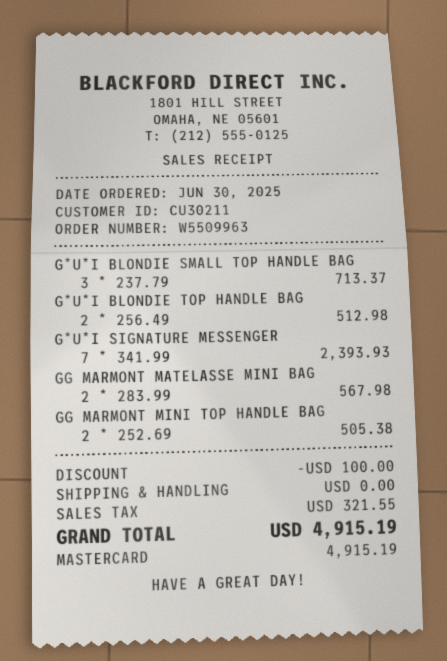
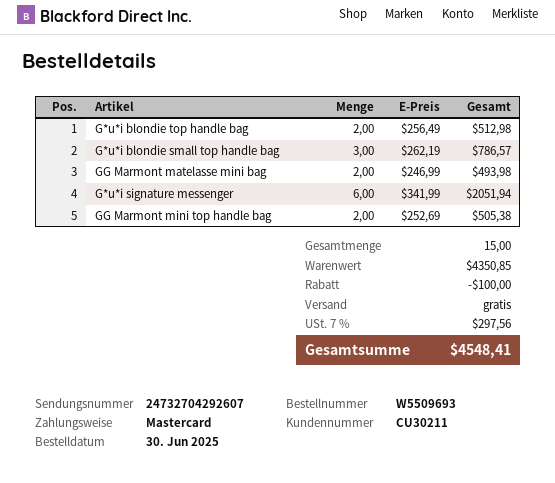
order number: W5509963 -> W5509693
G*U*I BLONDIE SMALL TOP HANDLE BAG: 3 x 237.79 = 713.37 -> 3 x 262.19 = 786.57
G*U*I SIGNATURE MESSENGER: 7 x 341.99 = 2393.93 -> 6 x 341.99 = 2051.94
GG MARMONT MATELASSE MINI BAG: 2 x 283.99 = 567.98 -> 2 x 246.99 = 493.98
tax: 321.55 -> 297.56
total: 4915.19 -> 4548.41

